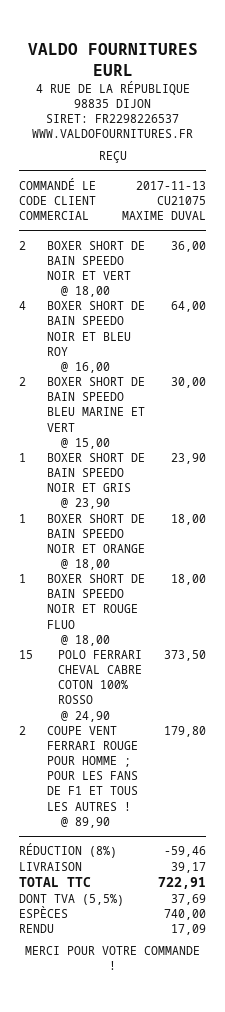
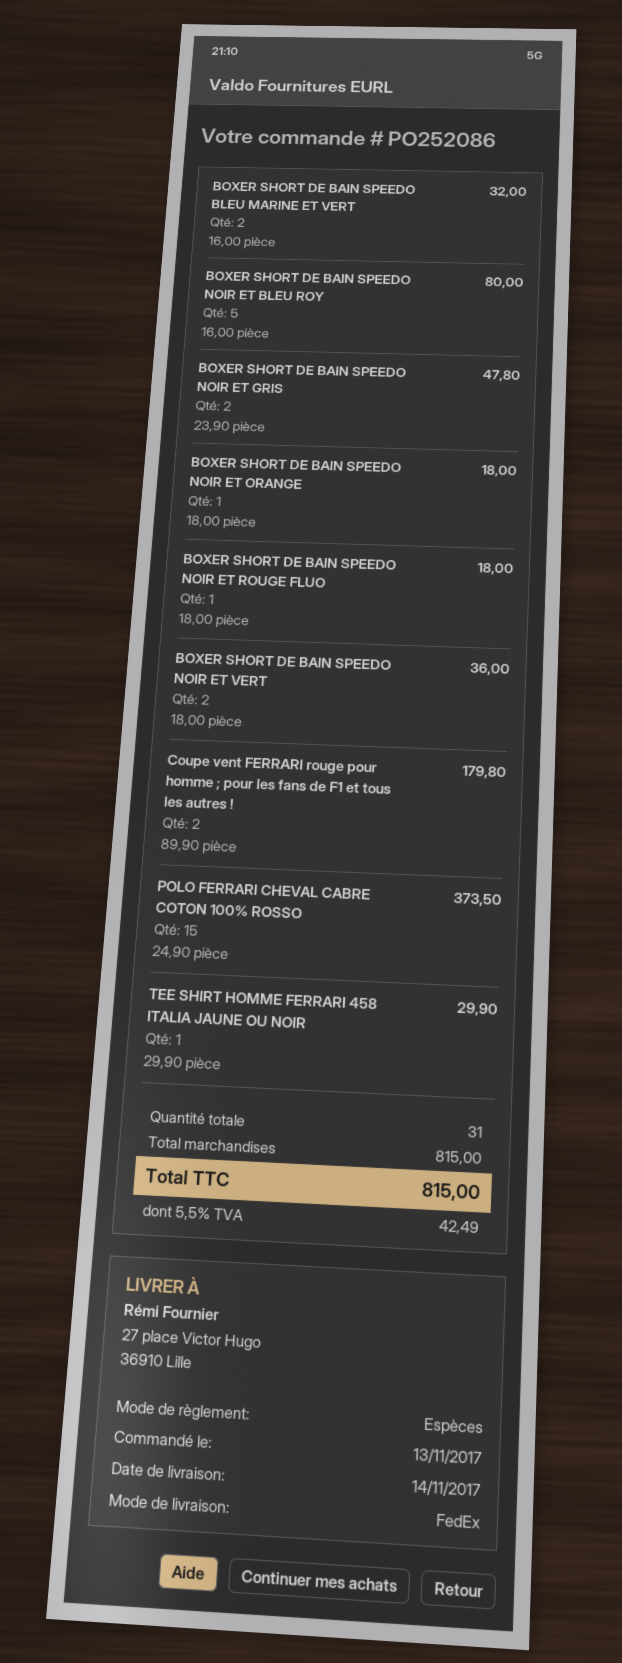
BOXER SHORT DE BAIN SPEEDO NOIR ET BLEU ROY: 4 x 16.00 = 64.00 -> 5 x 16.00 = 80.00
BOXER SHORT DE BAIN SPEEDO BLEU MARINE ET VERT: 2 x 15.00 = 30.00 -> 2 x 16.00 = 32.00
BOXER SHORT DE BAIN SPEEDO NOIR ET GRIS: 1 x 23.90 = 23.90 -> 2 x 23.90 = 47.80
TEE SHIRT HOMME FERRARI 458 ITALIA JAUNE OU NOIR: none -> 1 x 29.90 = 29.90
discount: 8% = 59.46 -> none
shipping: 39.17 -> none
tax: 5.5% = 37.69 -> 5.5% = 42.49
total: 722.91 -> 815.00

